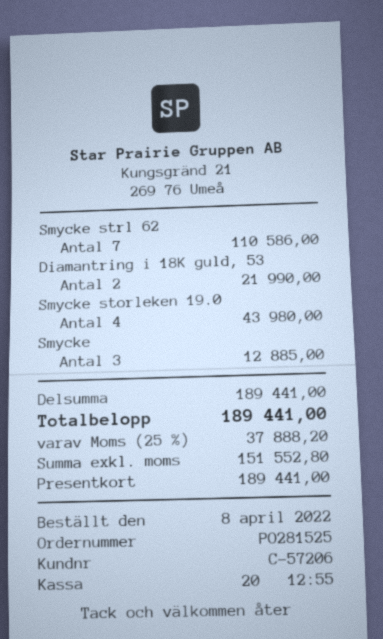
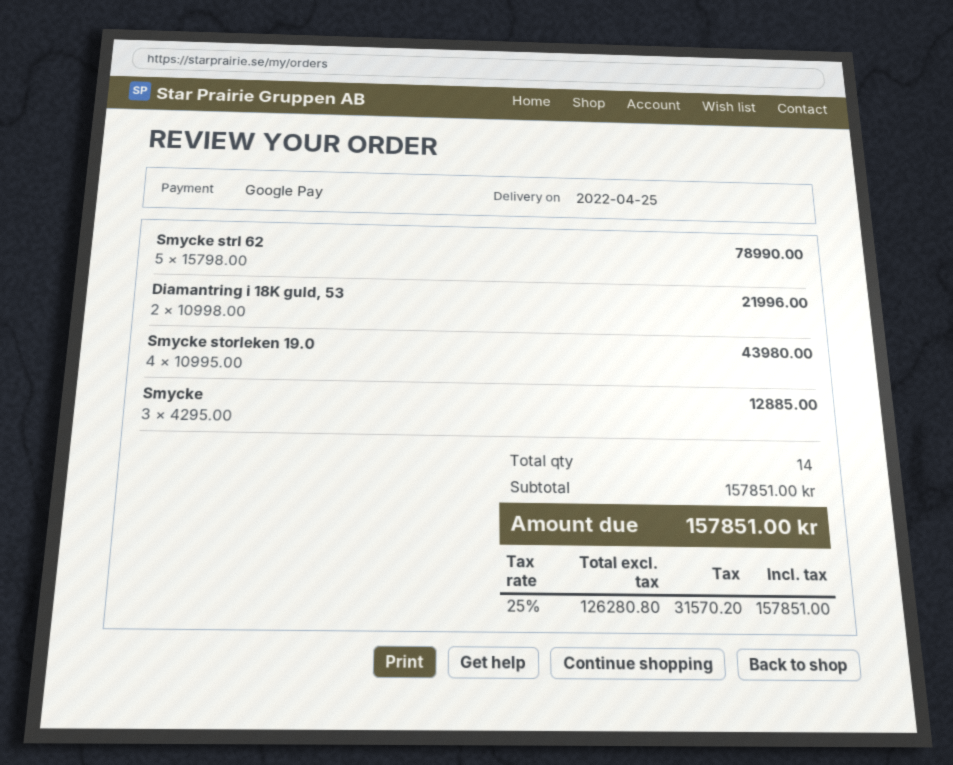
payment method: gift card -> Google Pay
Smycke strl 62: 7 for 110586.00 -> 5 for 78990.00
Diamantring i 18K guld, 53: 2 for 21990.00 -> 2 for 21996.00
subtotal: 189441.00 -> 157851.00
net: 151552.80 -> 126280.80
tax: 25% = 37888.20 -> 25% = 31570.20
total: 189441.00 -> 157851.00

